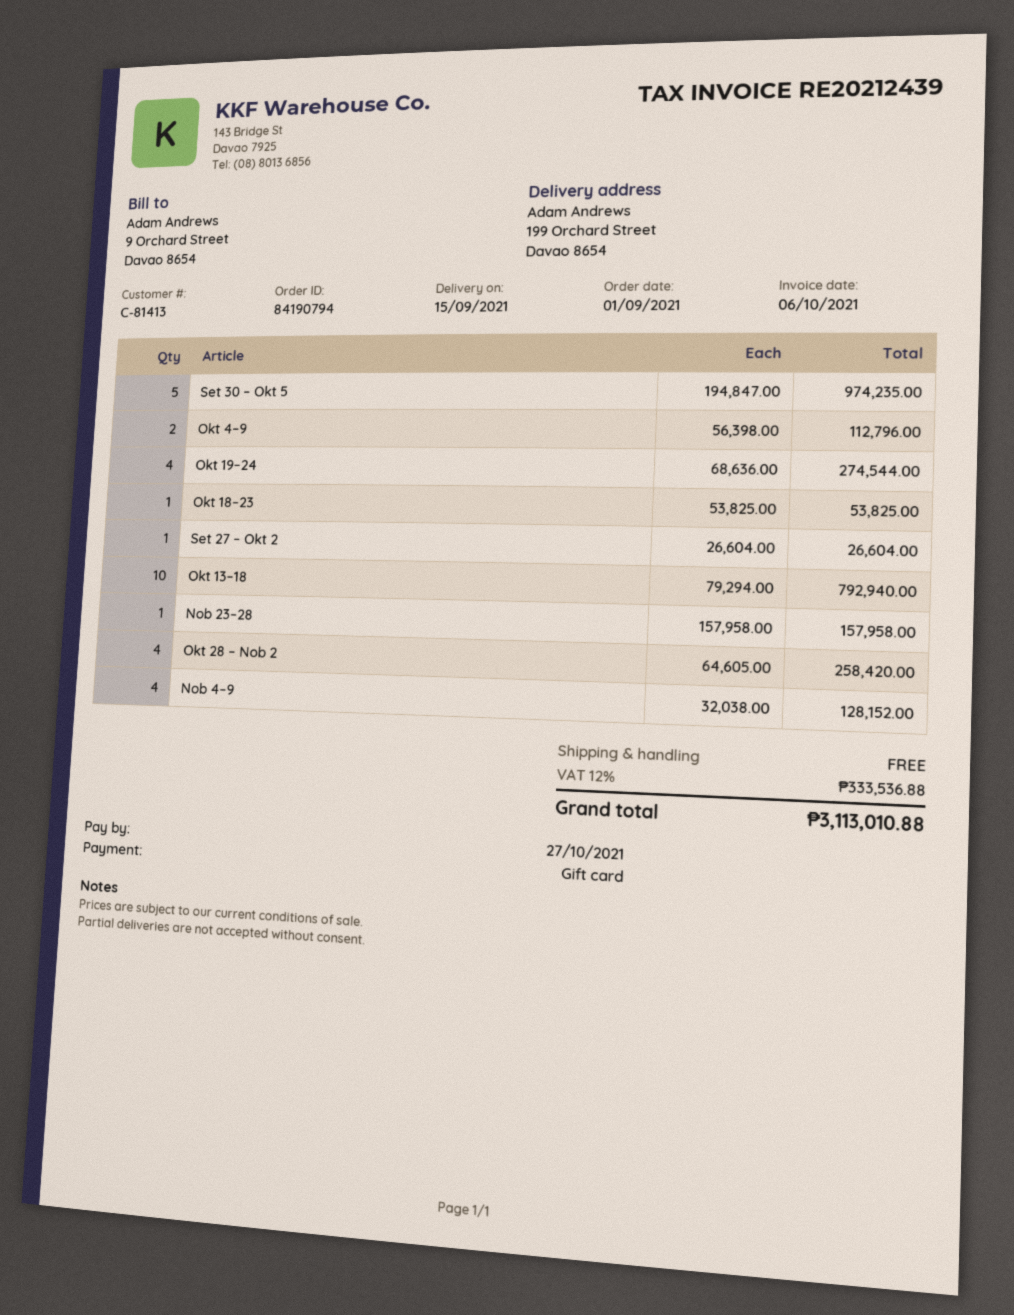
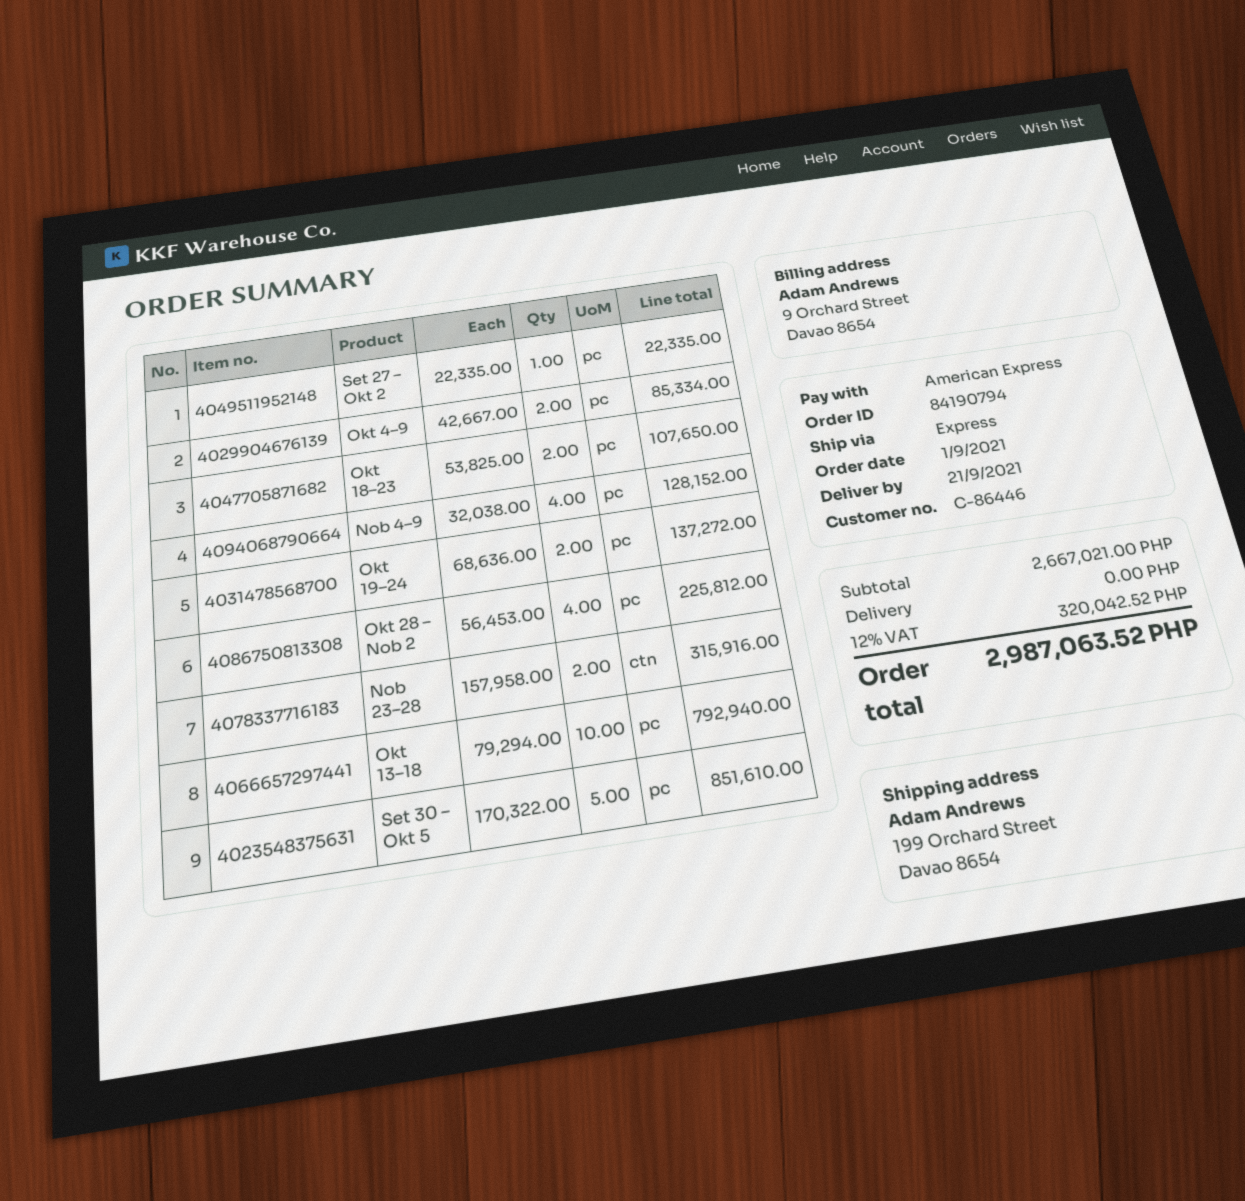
delivery date: 2021-09-15 -> 2021-09-21
customer number: C-81413 -> C-86446
payment method: gift card -> American Express
Set 30 – Okt 5: 5 x 194847.00 = 974235.00 -> 5 x 170322.00 = 851610.00
Okt 4–9: 2 x 56398.00 = 112796.00 -> 2 x 42667.00 = 85334.00
Okt 19–24: 4 x 68636.00 = 274544.00 -> 2 x 68636.00 = 137272.00
Okt 18–23: 1 x 53825.00 = 53825.00 -> 2 x 53825.00 = 107650.00
Set 27 – Okt 2: 1 x 26604.00 = 26604.00 -> 1 x 22335.00 = 22335.00
Nob 23–28: 1 x 157958.00 = 157958.00 -> 2 x 157958.00 = 315916.00
Okt 28 – Nob 2: 4 x 64605.00 = 258420.00 -> 4 x 56453.00 = 225812.00
tax: 12% = 333536.88 -> 12% = 320042.52
total: 3113010.88 -> 2987063.52

